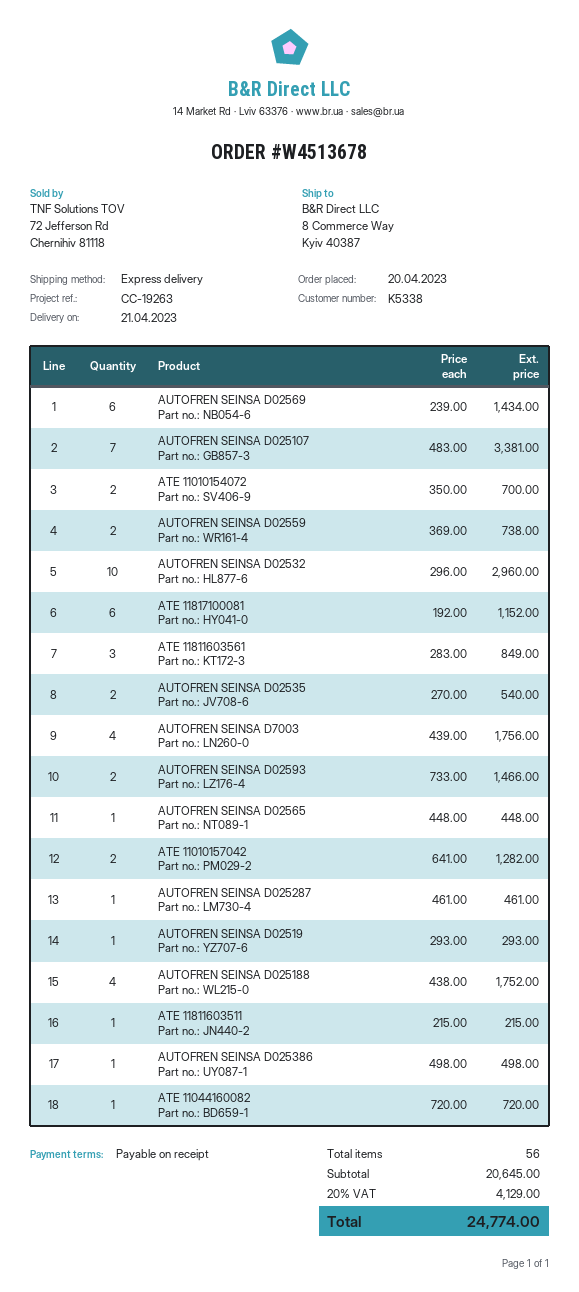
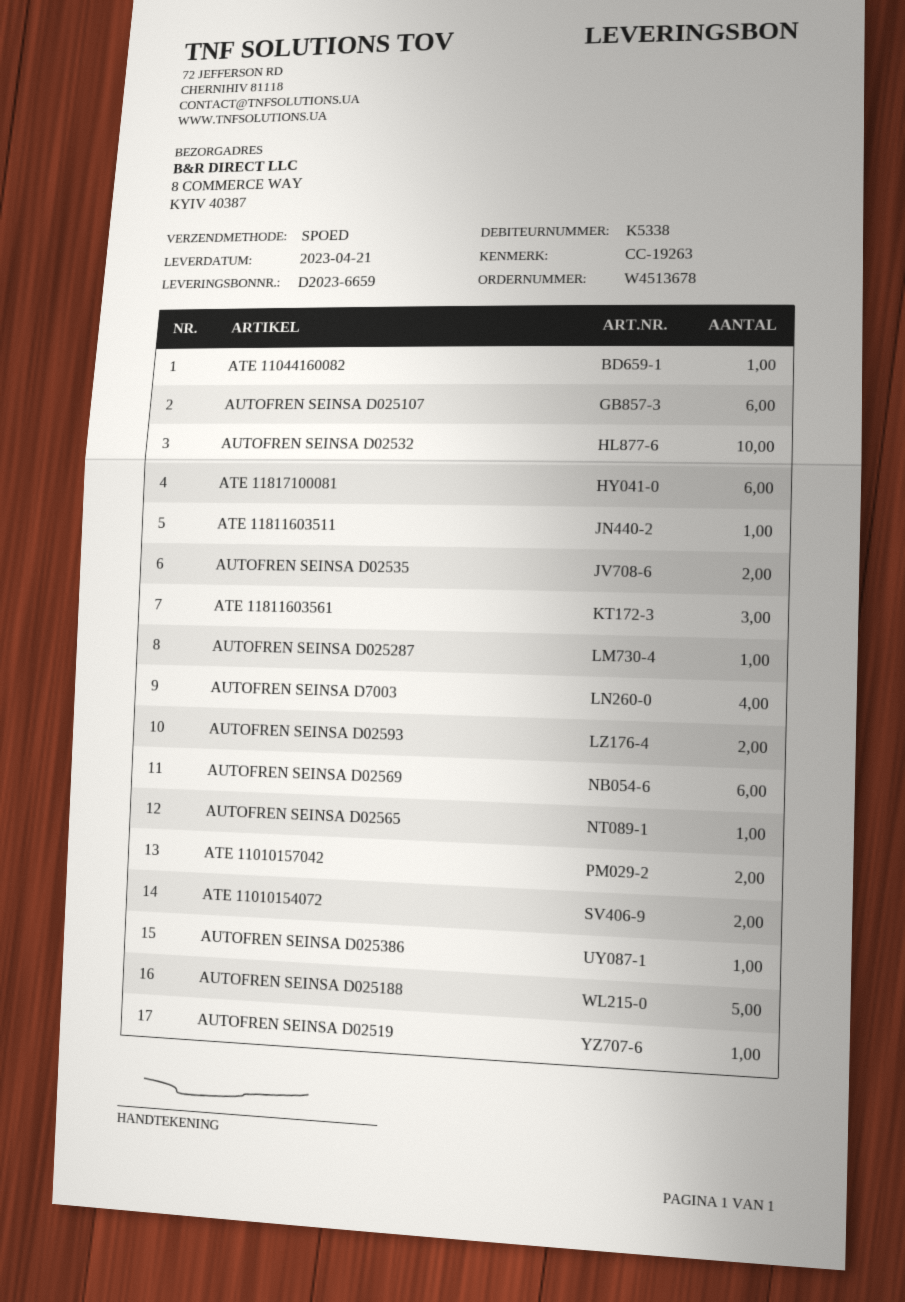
AUTOFREN SEINSA D025107: 7 -> 6
AUTOFREN SEINSA D02559: 2 -> none
AUTOFREN SEINSA D025188: 4 -> 5

